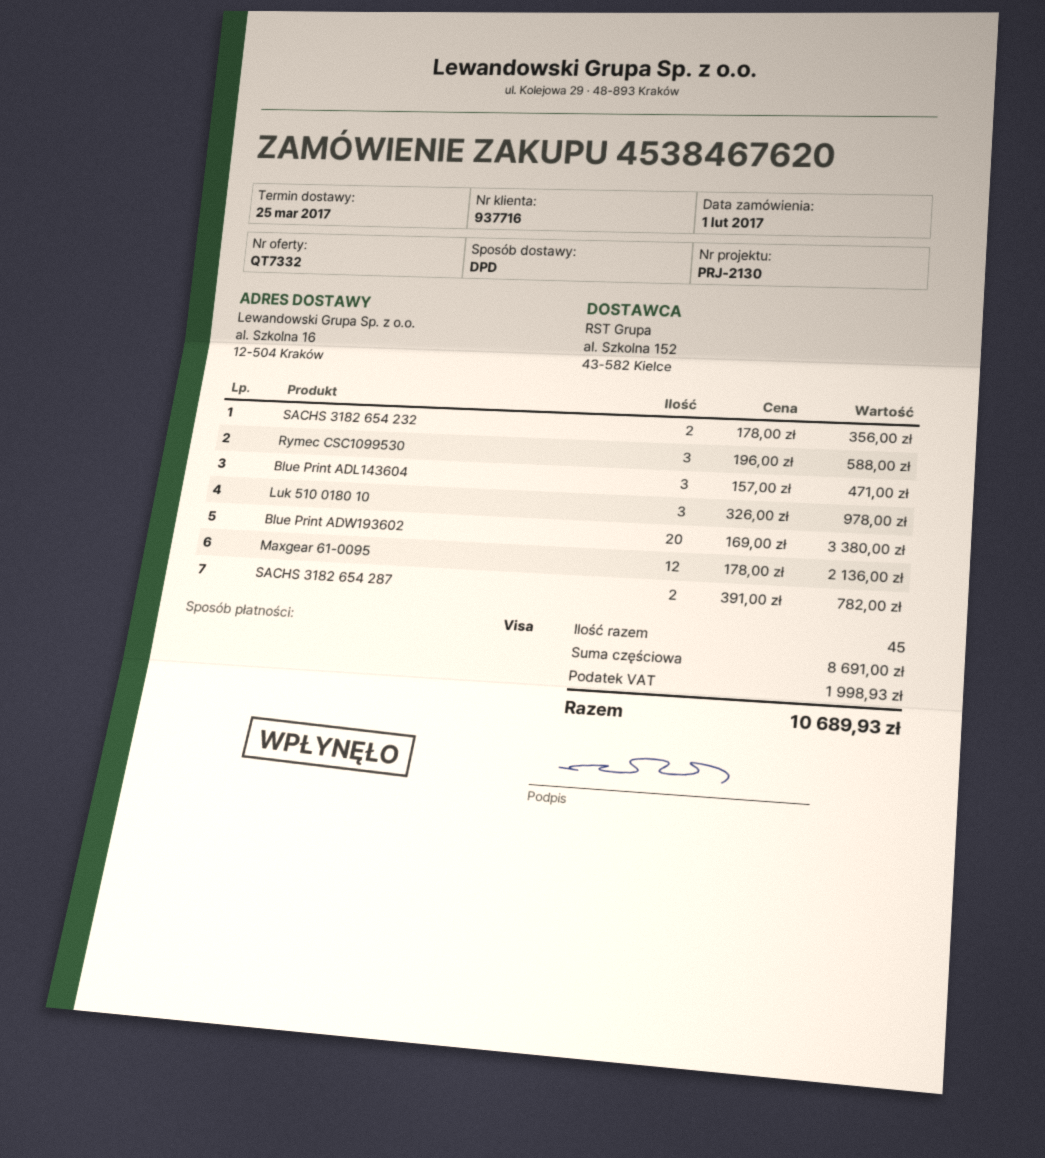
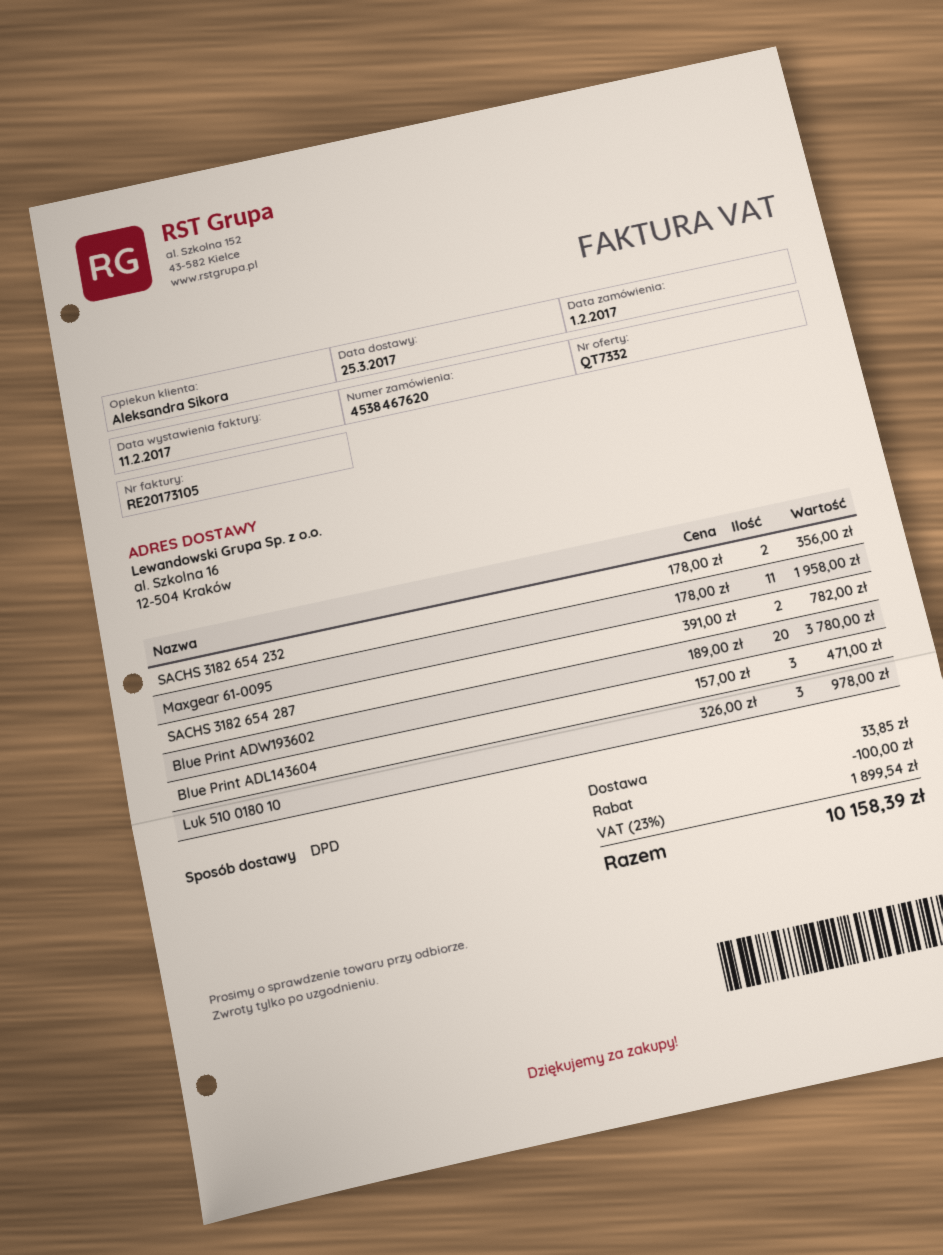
Rymec CSC1099530: 3 x 196.00 = 588.00 -> none
Blue Print ADW193602: 20 x 169.00 = 3380.00 -> 20 x 189.00 = 3780.00
Maxgear 61-0095: 12 x 178.00 = 2136.00 -> 11 x 178.00 = 1958.00
discount: none -> 100.00
shipping: none -> 33.85
tax: 1998.93 -> 1899.54
total: 10689.93 -> 10158.39

